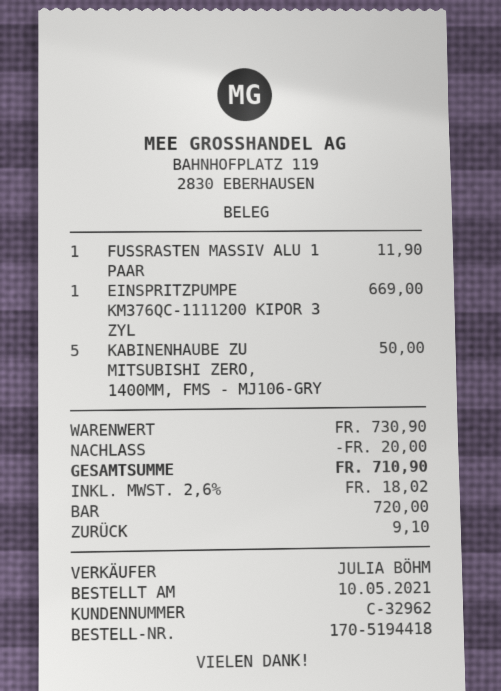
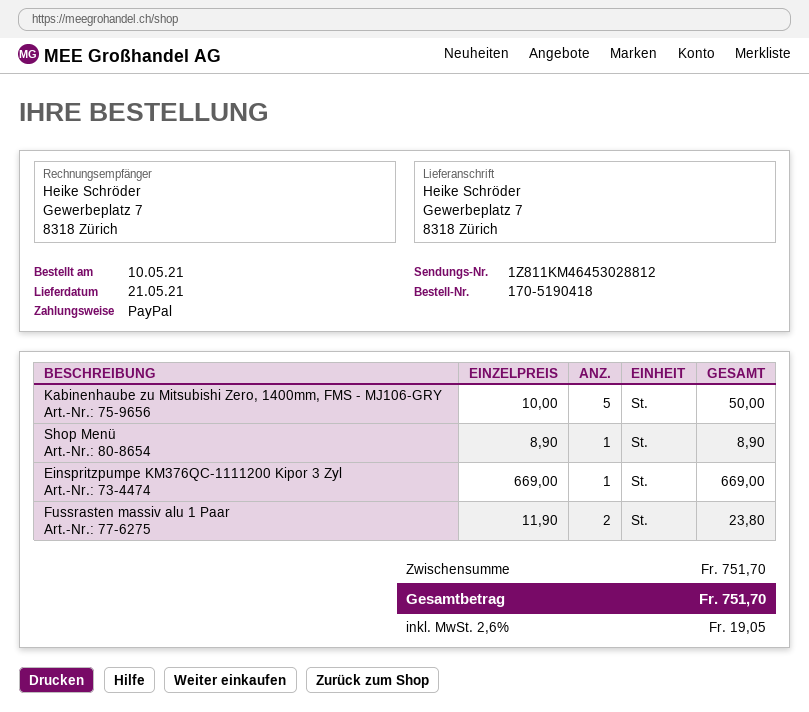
order number: 170-5194418 -> 170-5190418
payment method: cash -> PayPal
FUSSRASTEN MASSIV ALU 1 PAAR: 1 for 11.90 -> 2 for 23.80
Shop Menü: none -> 1 for 8.90
subtotal: 730.90 -> 751.70
discount: 20.00 -> none
tax: 2.6% = 18.02 -> 2.6% = 19.05
total: 710.90 -> 751.70

